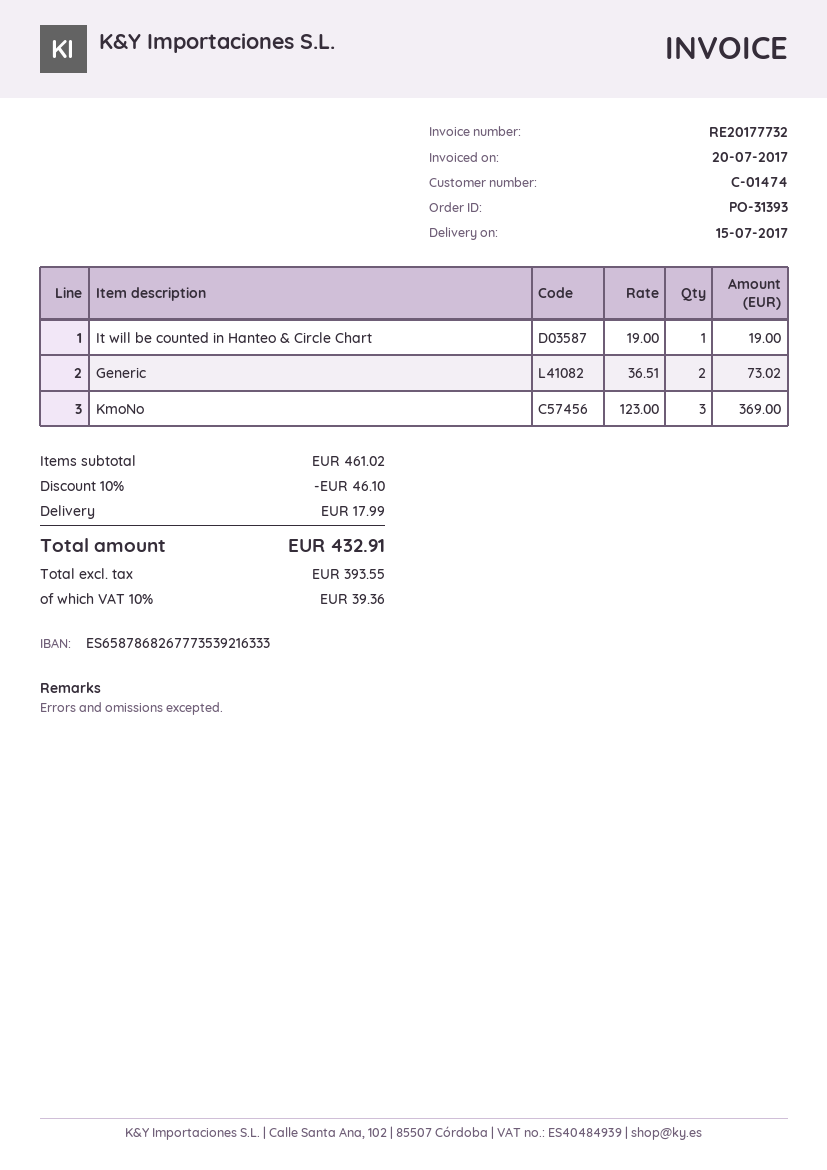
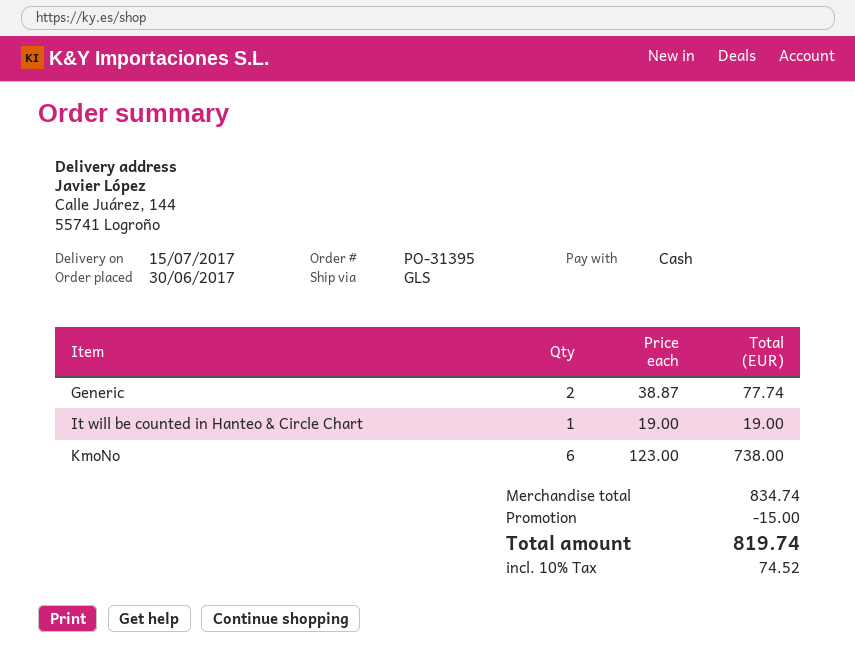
order number: PO-31393 -> PO-31395
Generic: 2 x 36.51 = 73.02 -> 2 x 38.87 = 77.74
KmoNo: 3 x 123.00 = 369.00 -> 6 x 123.00 = 738.00
subtotal: 461.02 -> 834.74
discount: 46.10 -> 15.00
shipping: 17.99 -> none
tax: 10% = 39.36 -> 10% = 74.52
total: 432.91 -> 819.74

